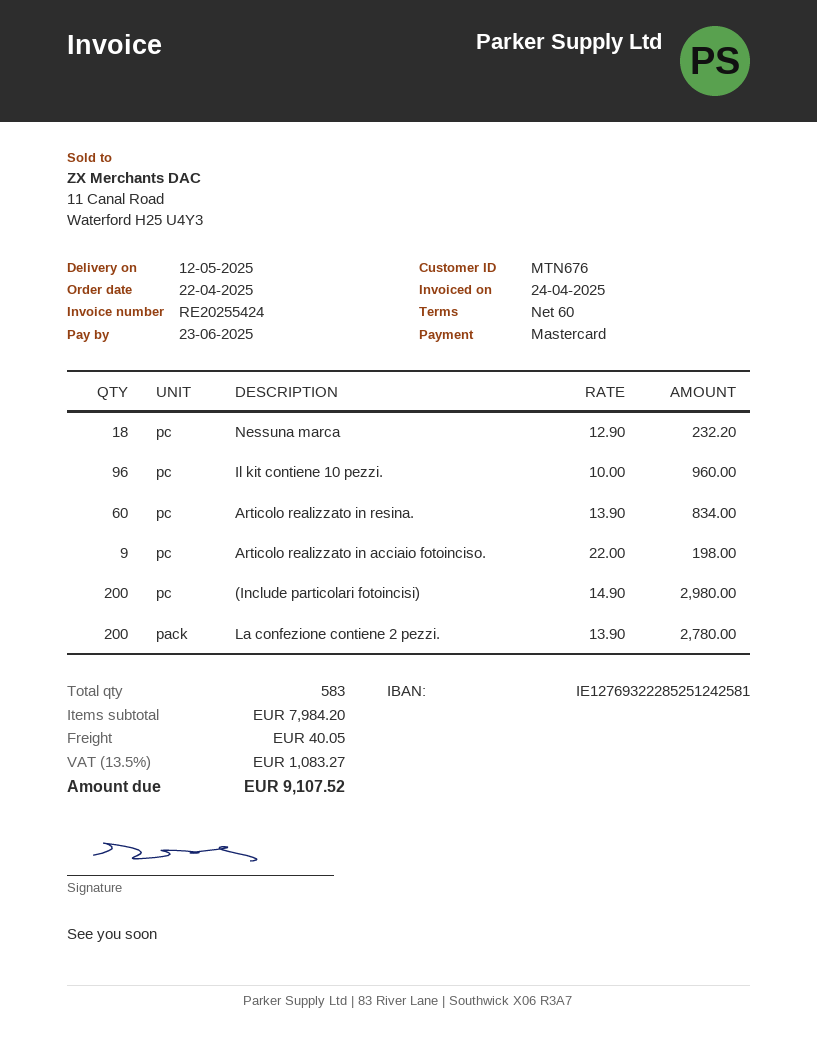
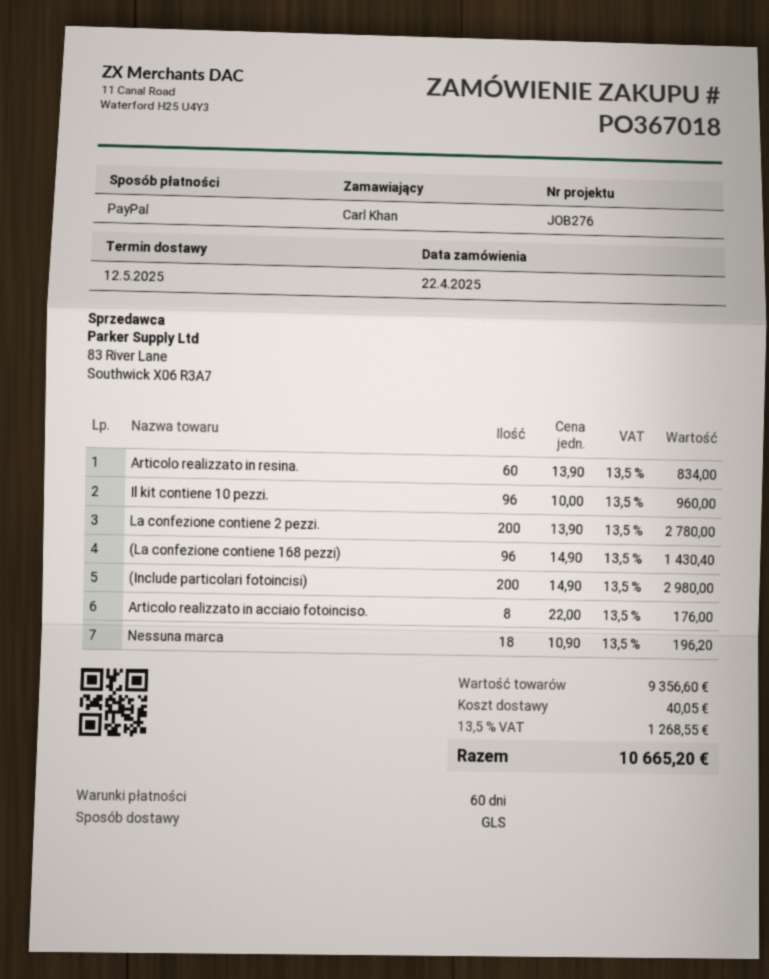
payment method: Mastercard -> PayPal
Nessuna marca: 18 x 12.90 = 232.20 -> 18 x 10.90 = 196.20
Articolo realizzato in acciaio fotoinciso.: 9 x 22.00 = 198.00 -> 8 x 22.00 = 176.00
(La confezione contiene 168 pezzi): none -> 96 x 14.90 = 1430.40
subtotal: 7984.20 -> 9356.60
tax: 13.5% = 1083.27 -> 13.5% = 1268.55
total: 9107.52 -> 10665.20

